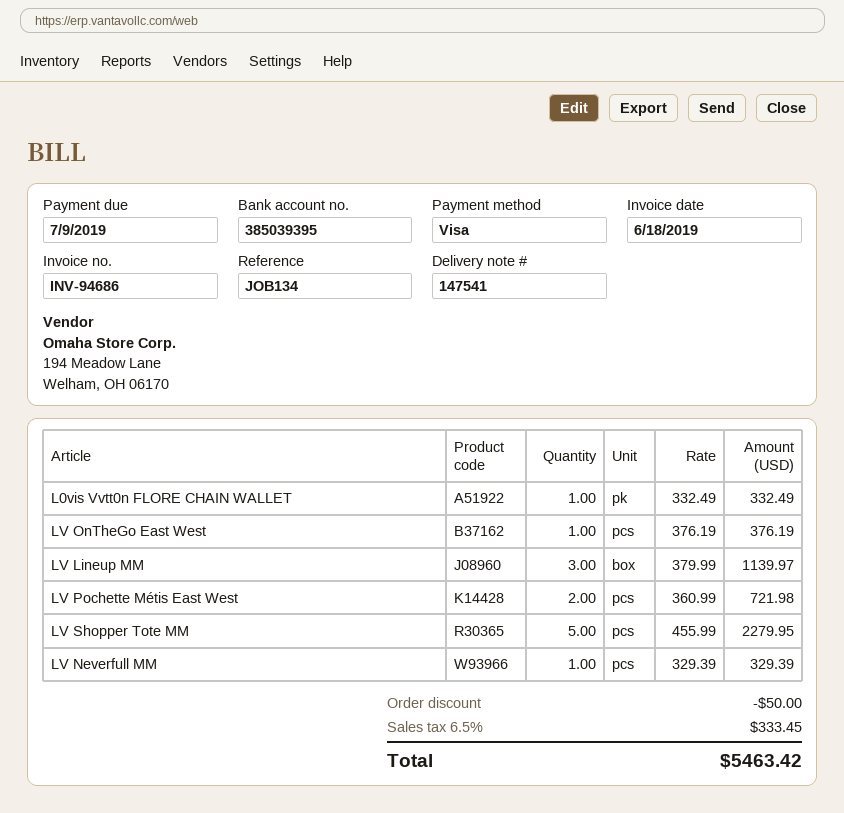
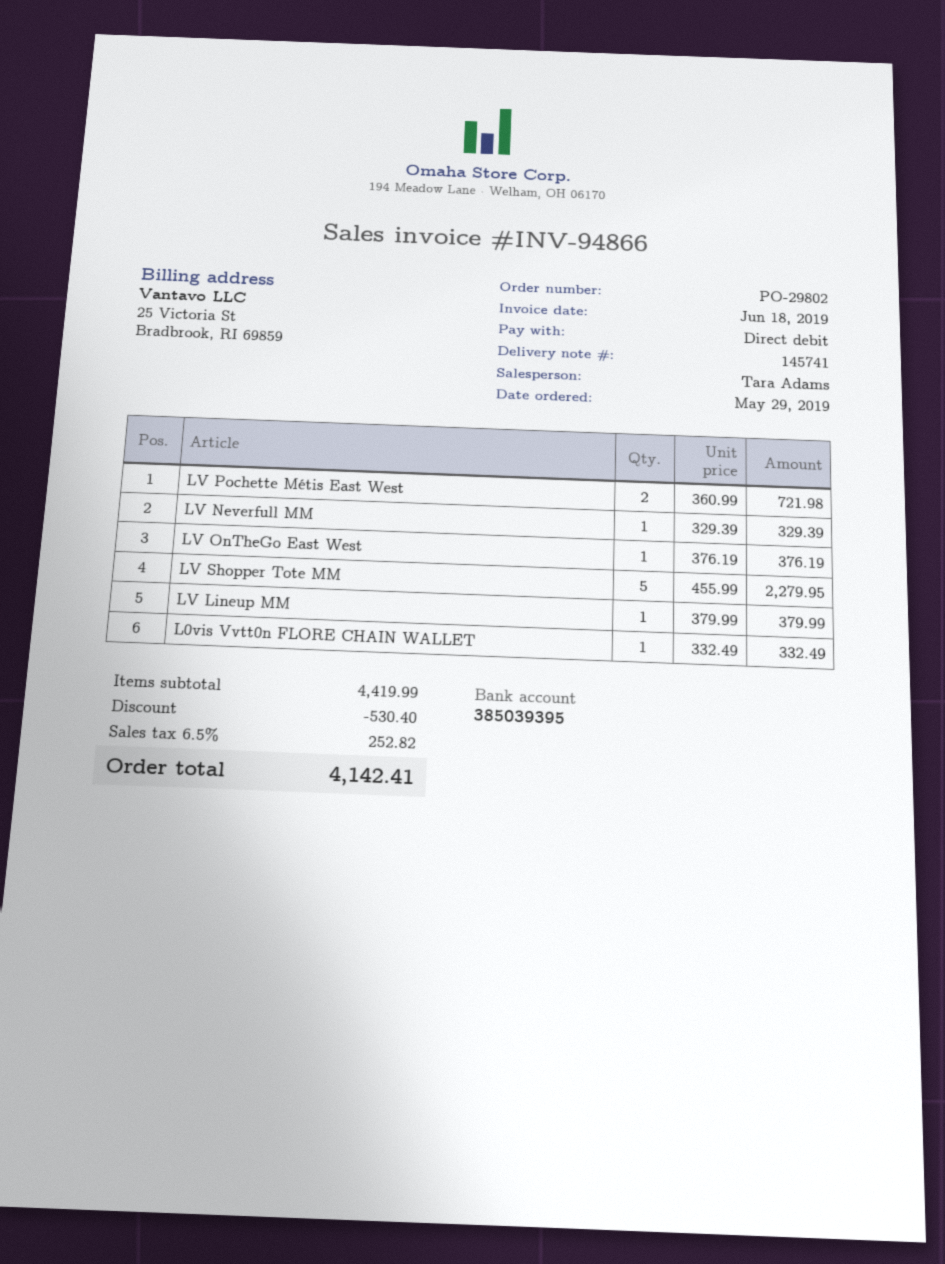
delivery note number: 147541 -> 145741
invoice number: INV-94686 -> INV-94866
payment method: Visa -> direct debit
LV Lineup MM: 3 x 379.99 = 1139.97 -> 1 x 379.99 = 379.99
discount: 50.00 -> 530.40
tax: 6.5% = 333.45 -> 6.5% = 252.82
total: 5463.42 -> 4142.41

